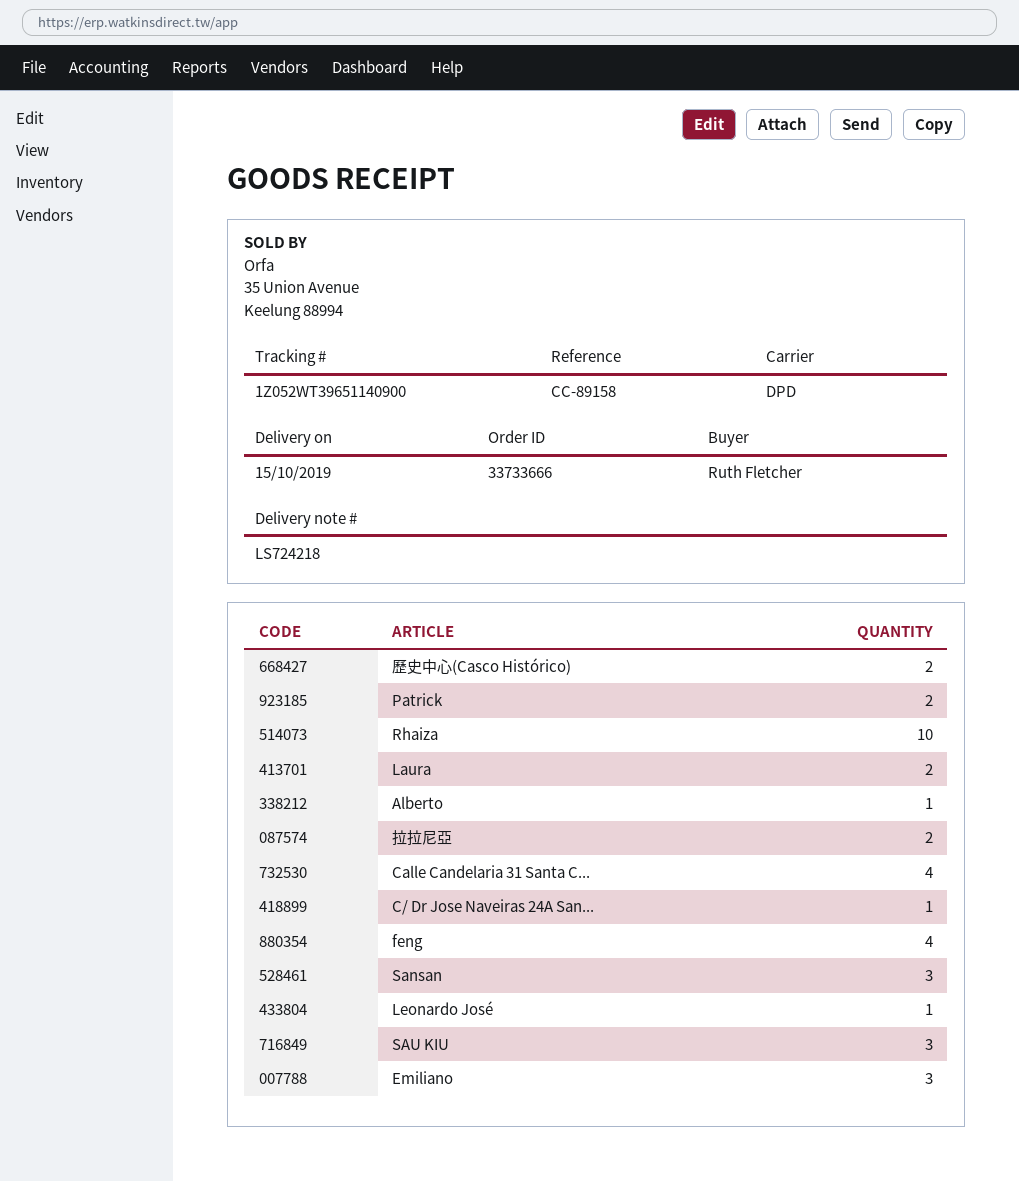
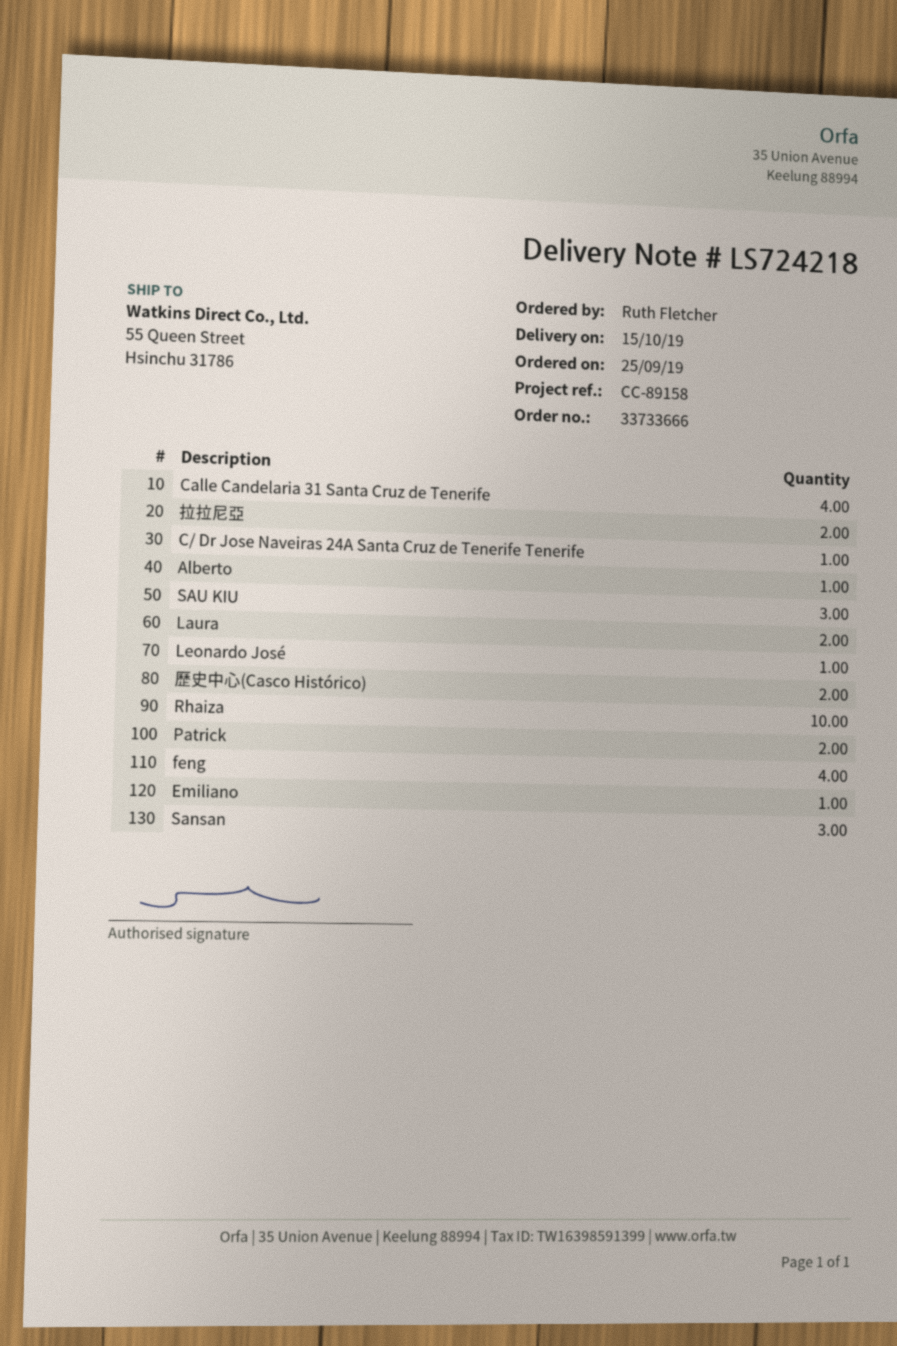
Emiliano: 3 -> 1

